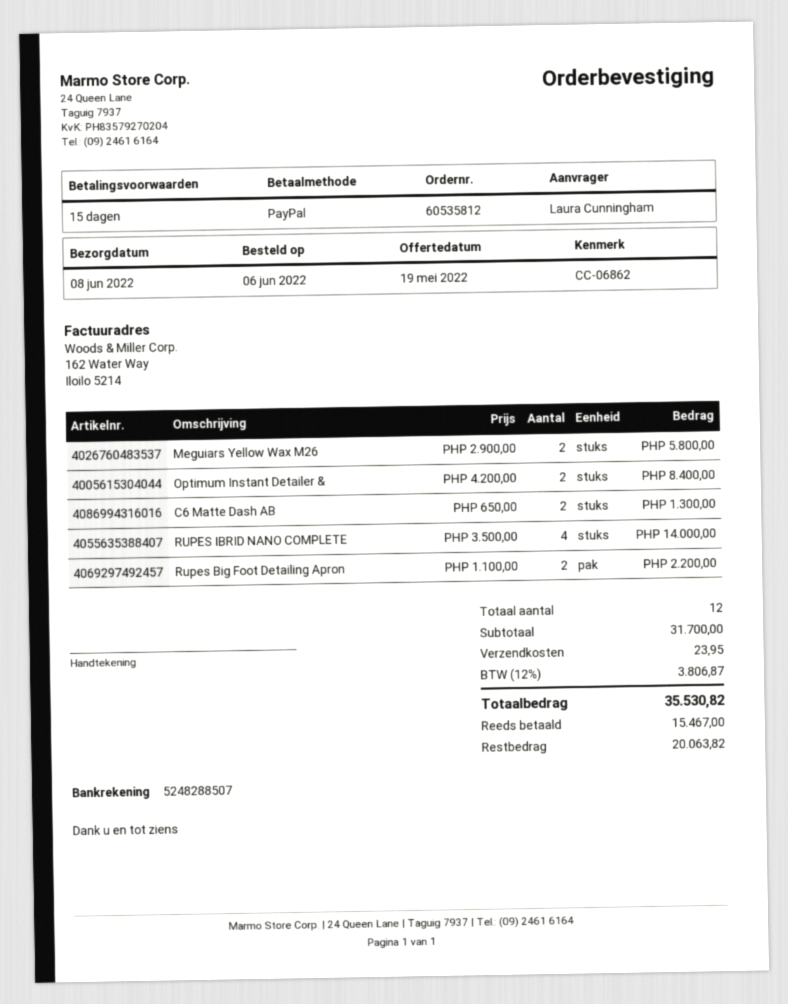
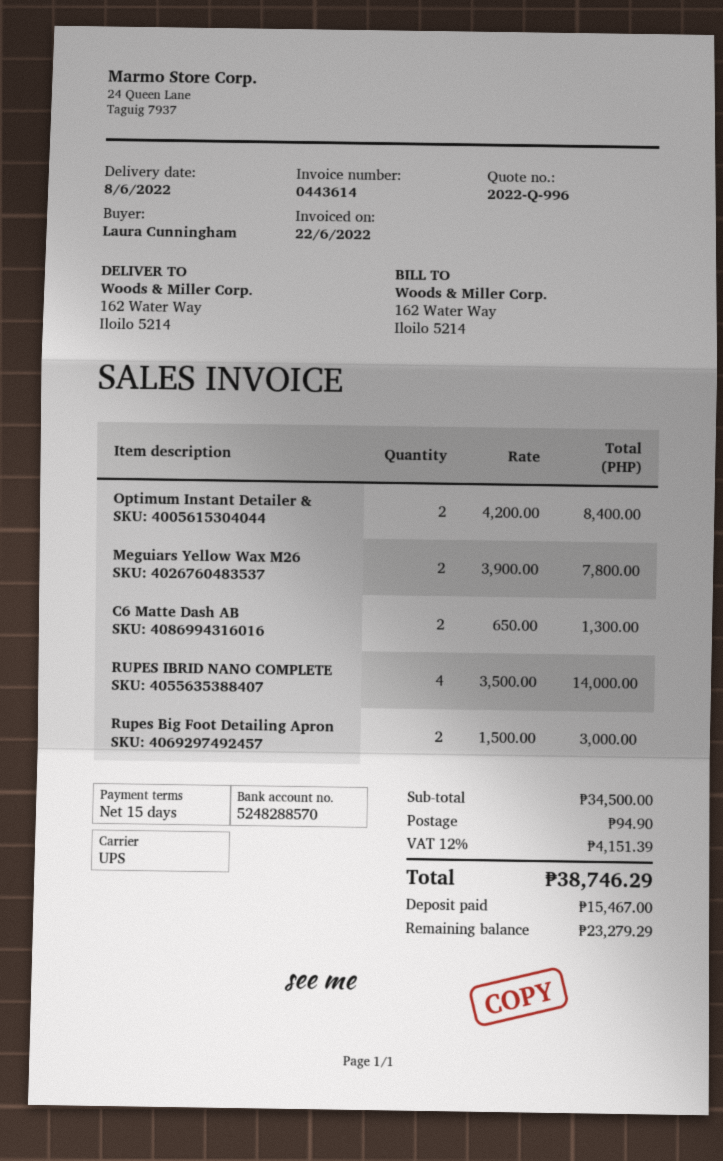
bank account: 5248288507 -> 5248288570
Meguiars Yellow Wax M26: 2 x 2900.00 = 5800.00 -> 2 x 3900.00 = 7800.00
Rupes Big Foot Detailing Apron: 2 x 1100.00 = 2200.00 -> 2 x 1500.00 = 3000.00
subtotal: 31700.00 -> 34500.00
shipping: 23.95 -> 94.90
tax: 12% = 3806.87 -> 12% = 4151.39
total: 35530.82 -> 38746.29
balance: 20063.82 -> 23279.29

